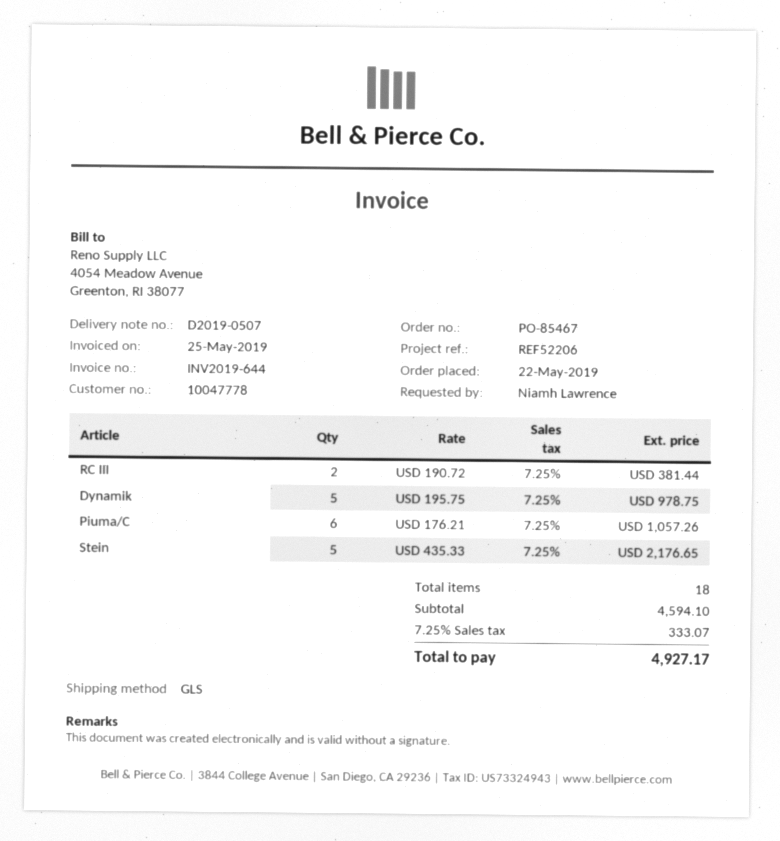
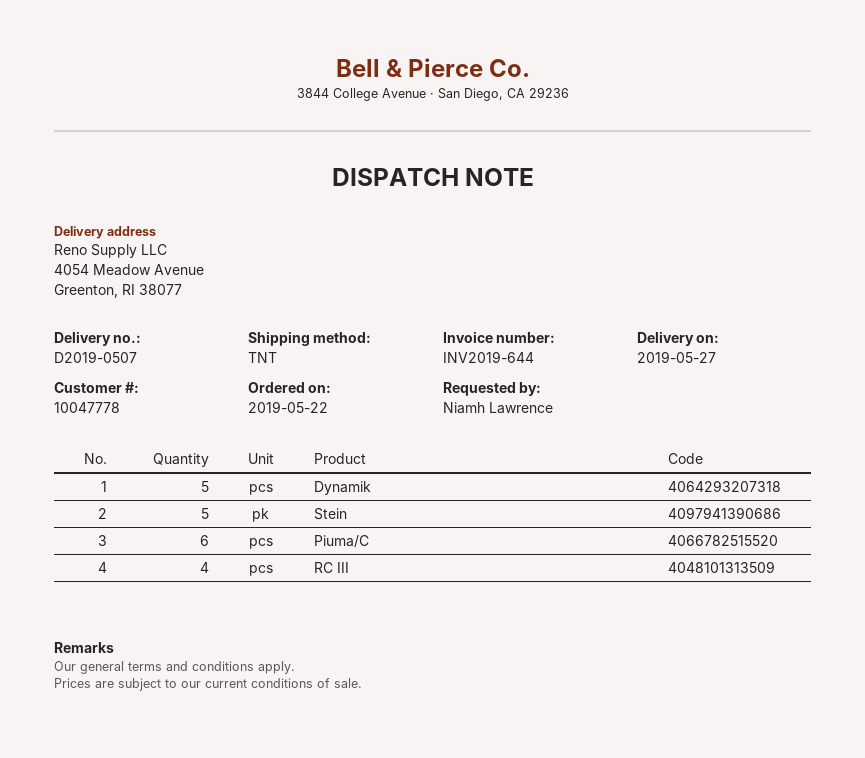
shipping method: GLS -> TNT
RC III: 2 -> 4

